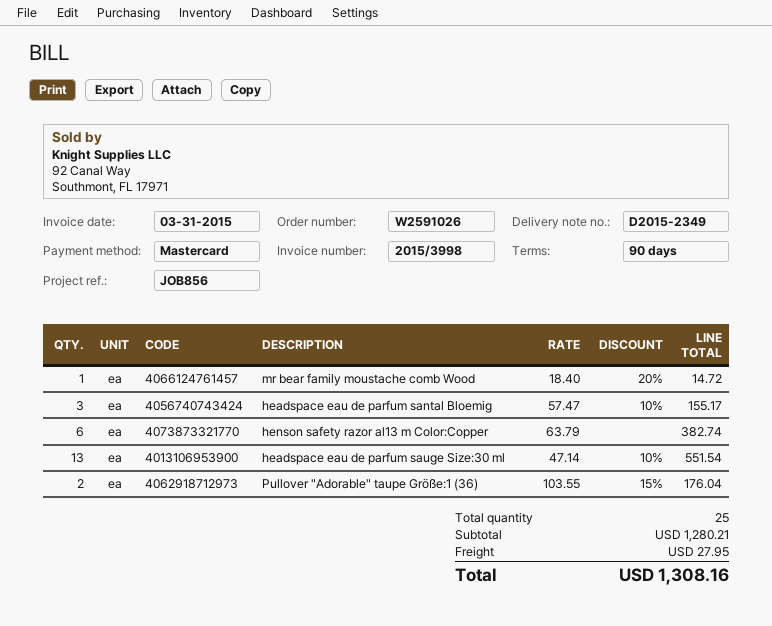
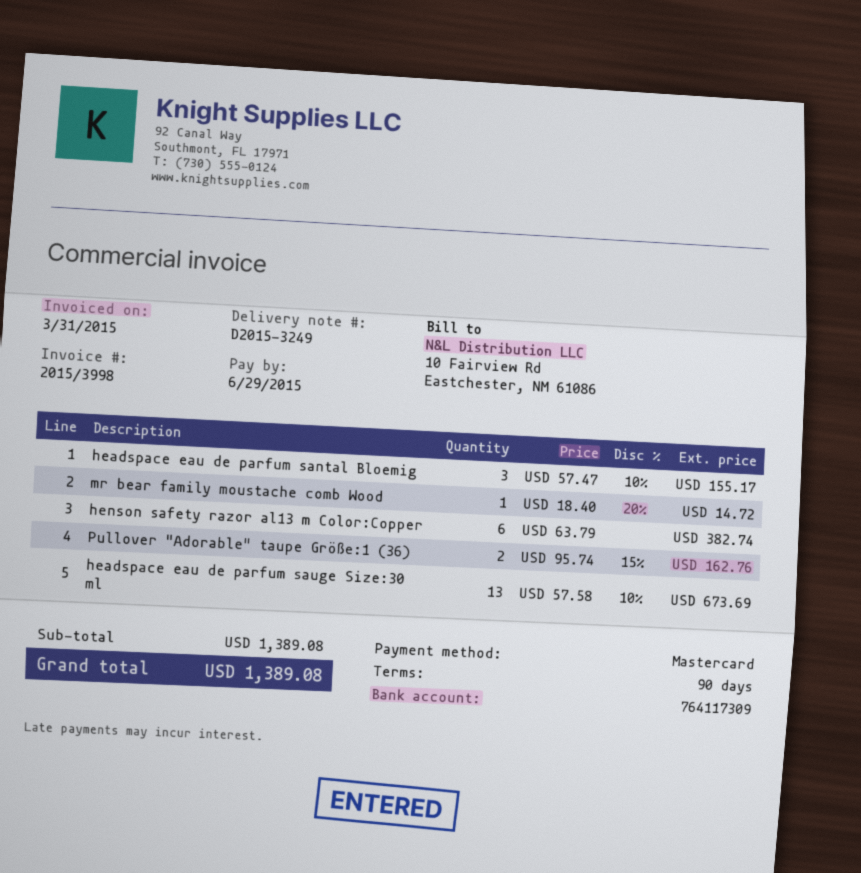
delivery note number: D2015-2349 -> D2015-3249
headspace eau de parfum sauge Size:30 ml: 13 x 47.14 - 10% = 551.54 -> 13 x 57.58 - 10% = 673.69
Pullover "Adorable" taupe Größe:1 (36): 2 x 103.55 - 15% = 176.04 -> 2 x 95.74 - 15% = 162.76
subtotal: 1280.21 -> 1389.08
shipping: 27.95 -> none
total: 1308.16 -> 1389.08

